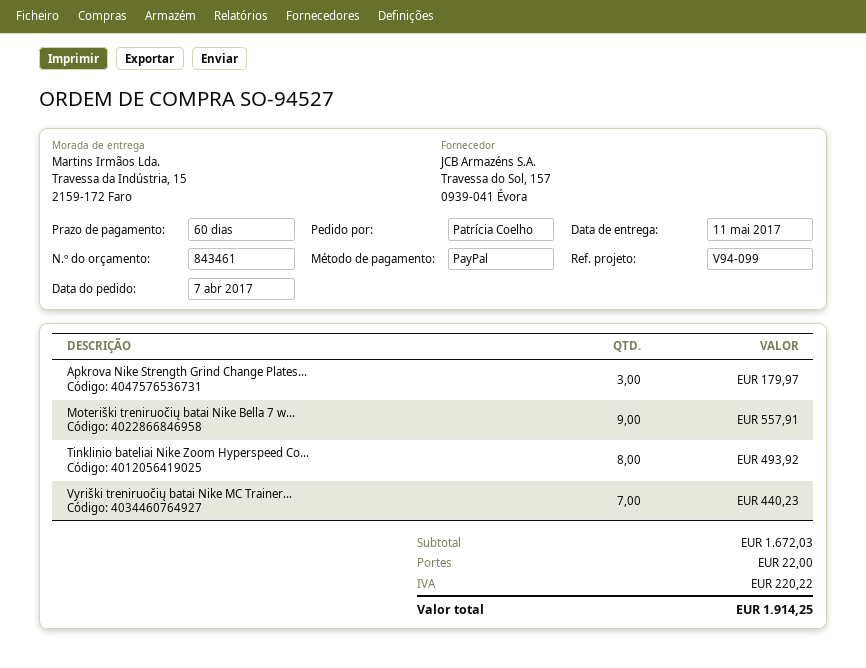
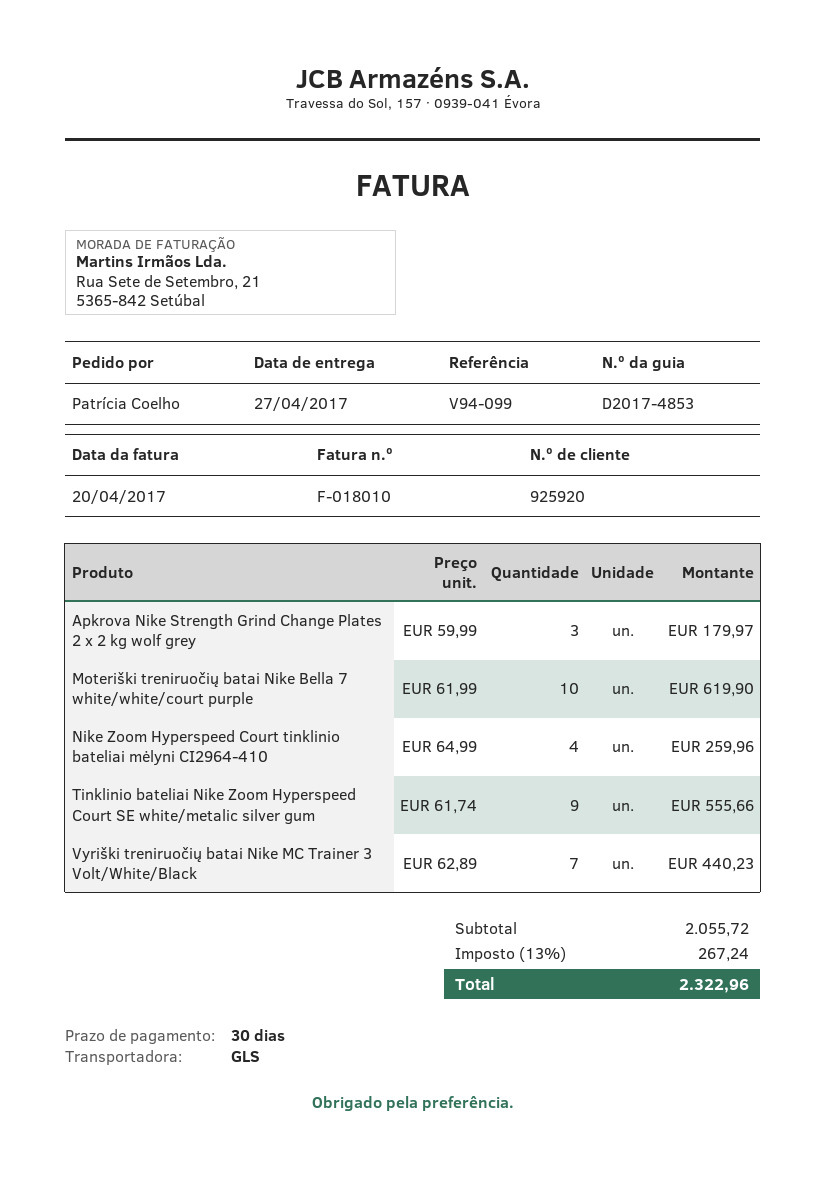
delivery date: 2017-05-11 -> 2017-04-27
payment terms: 60 days -> 30 days
Moteriški treniruočių batai Nike Bella 7 w...: 9 for 557.91 -> 10 for 619.90
Tinklinio bateliai Nike Zoom Hyperspeed Co...: 8 for 493.92 -> 9 for 555.66
Nike Zoom Hyperspeed Court tinklinio bateliai mėlyni CI2964-410: none -> 4 for 259.96
subtotal: 1672.03 -> 2055.72
shipping: 22.00 -> none
tax: 220.22 -> 267.24
total: 1914.25 -> 2322.96

